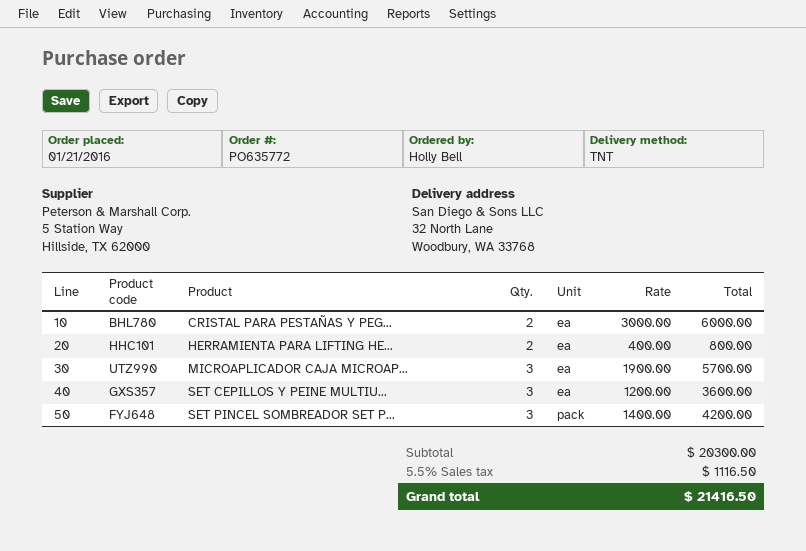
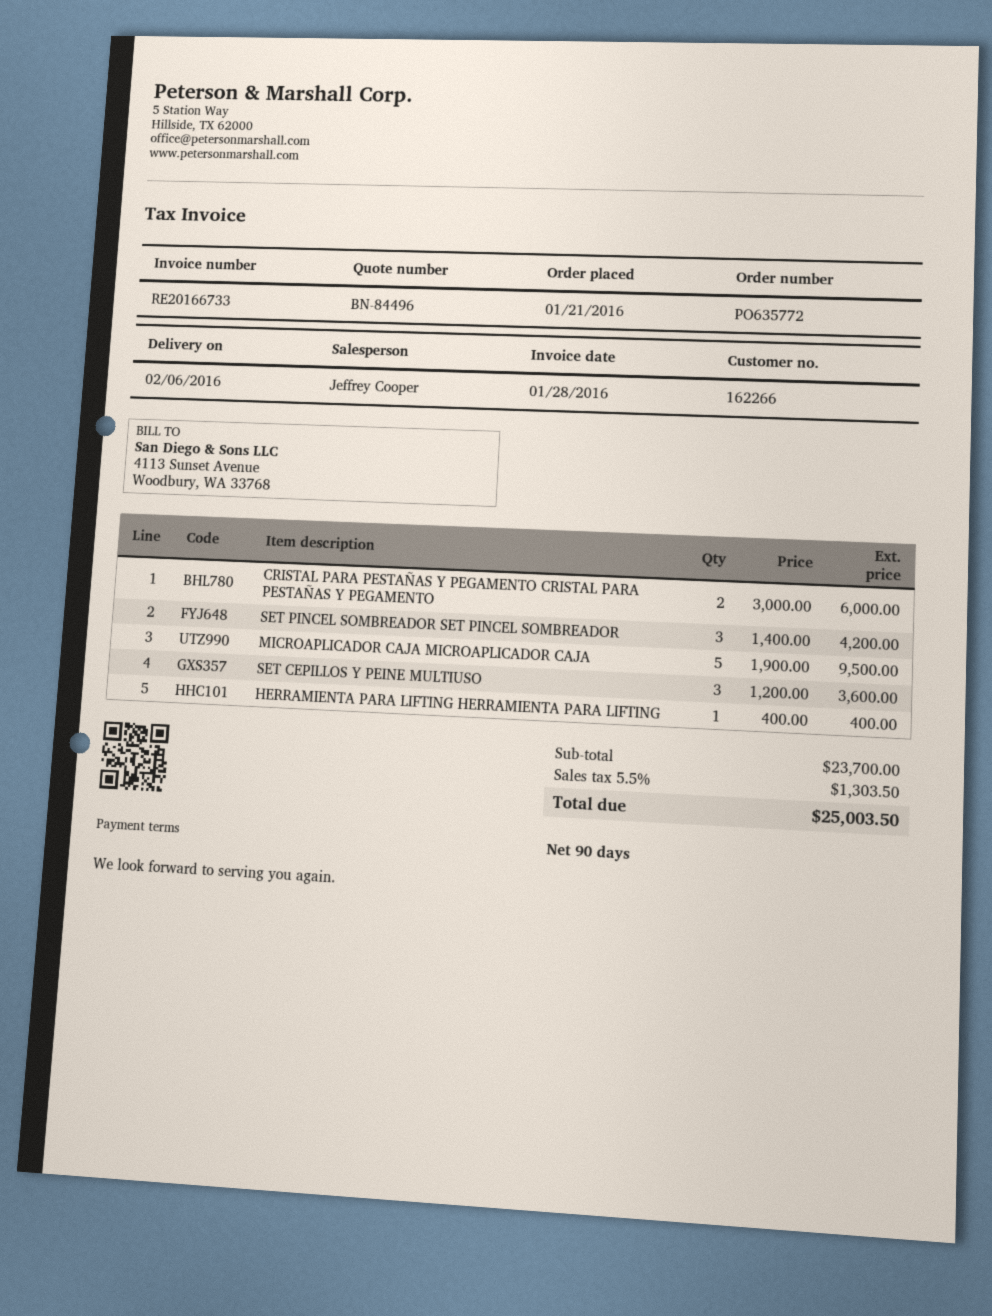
HERRAMIENTA PARA LIFTING HE...: 2 x 400.00 = 800.00 -> 1 x 400.00 = 400.00
MICROAPLICADOR CAJA MICROAP...: 3 x 1900.00 = 5700.00 -> 5 x 1900.00 = 9500.00
subtotal: 20300.00 -> 23700.00
tax: 5.5% = 1116.50 -> 5.5% = 1303.50
total: 21416.50 -> 25003.50

